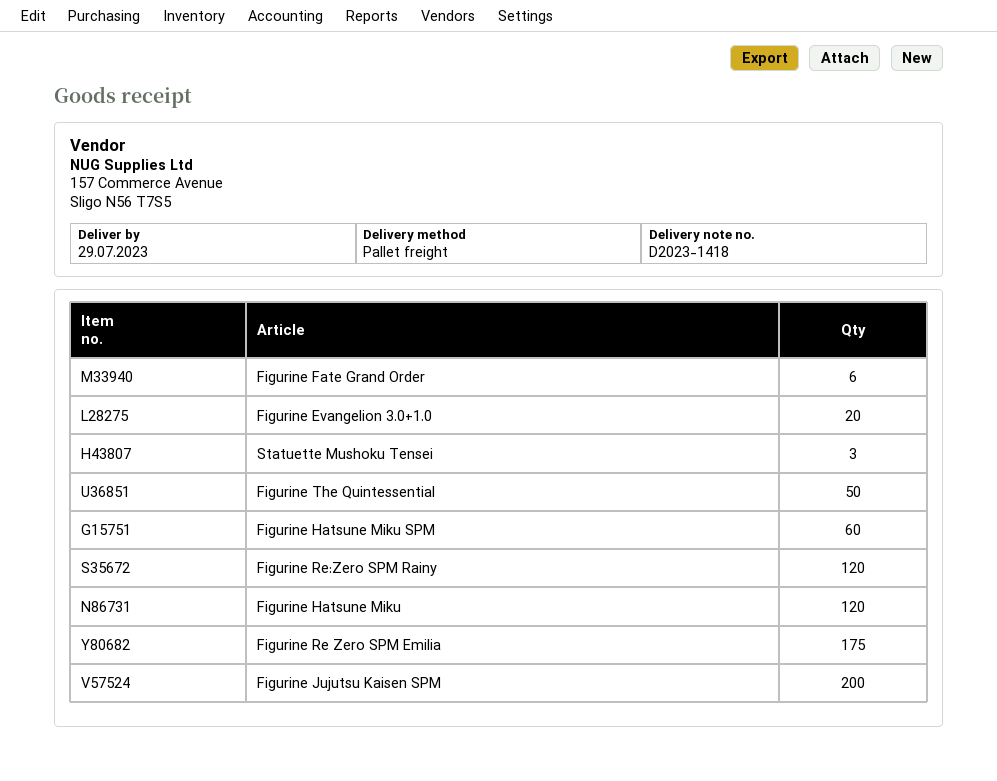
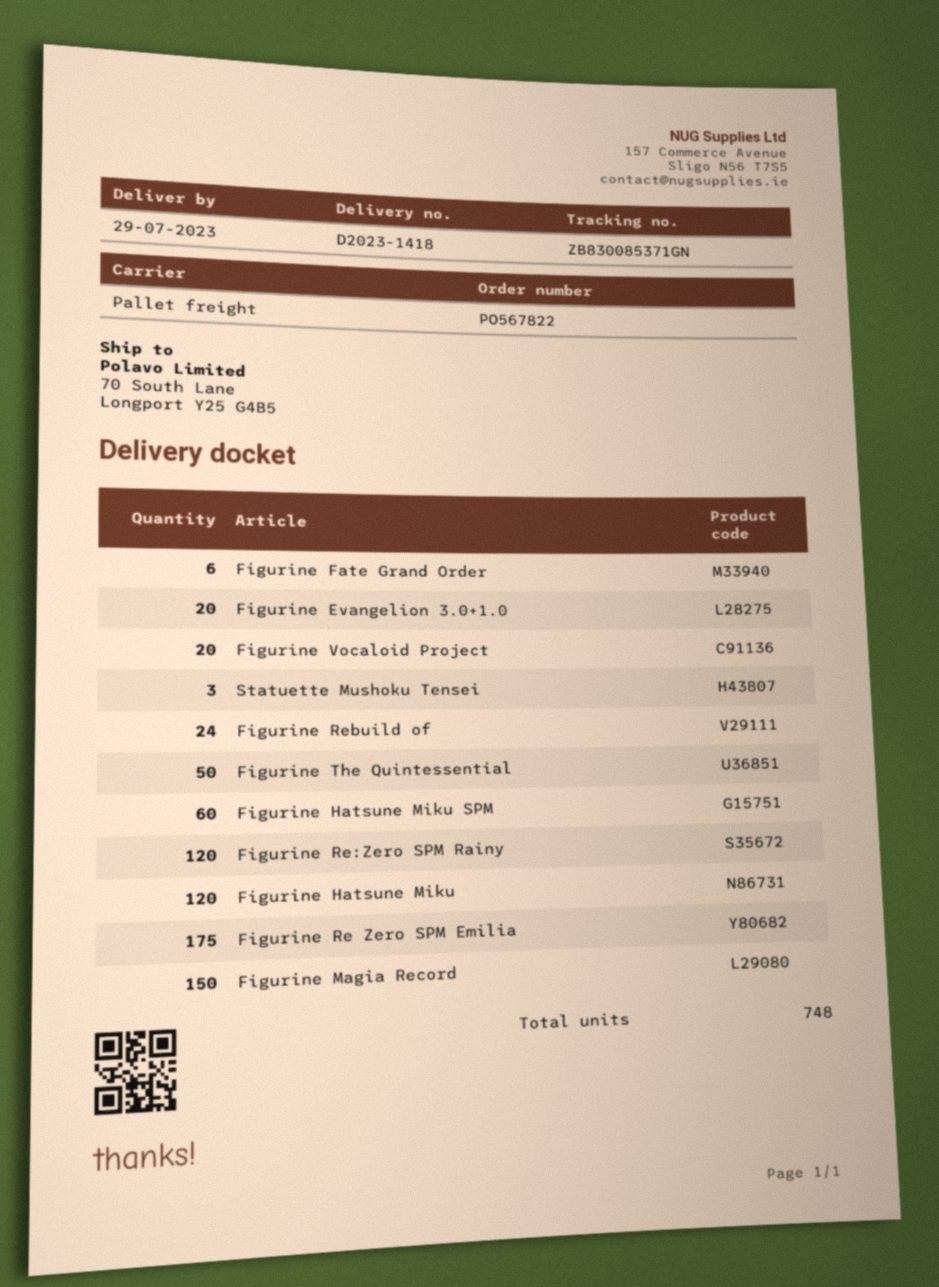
Figurine Jujutsu Kaisen SPM: 200 -> none
Figurine Vocaloid Project: none -> 20
Figurine Rebuild of: none -> 24
Figurine Magia Record: none -> 150

